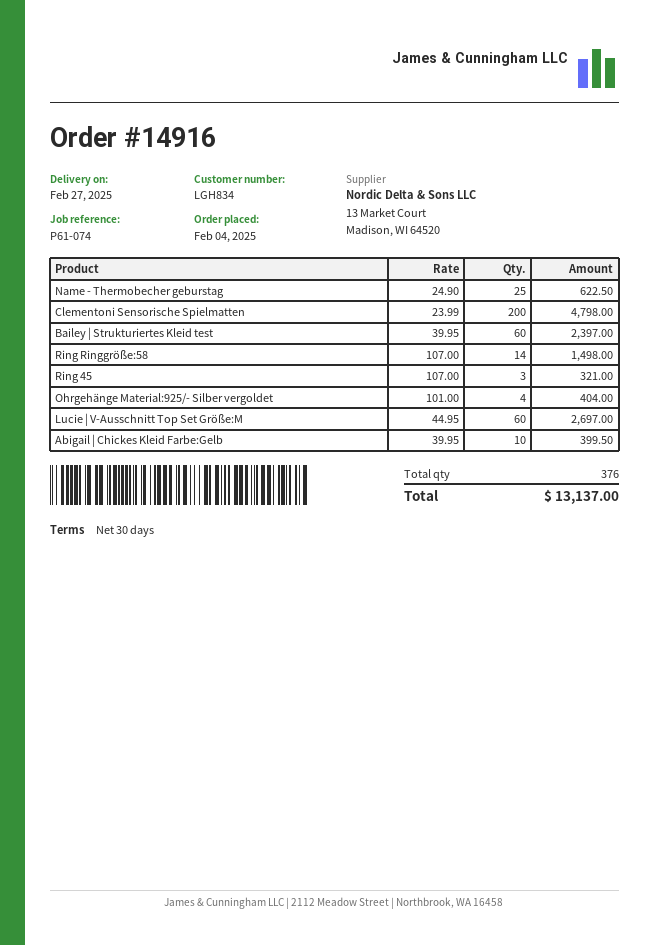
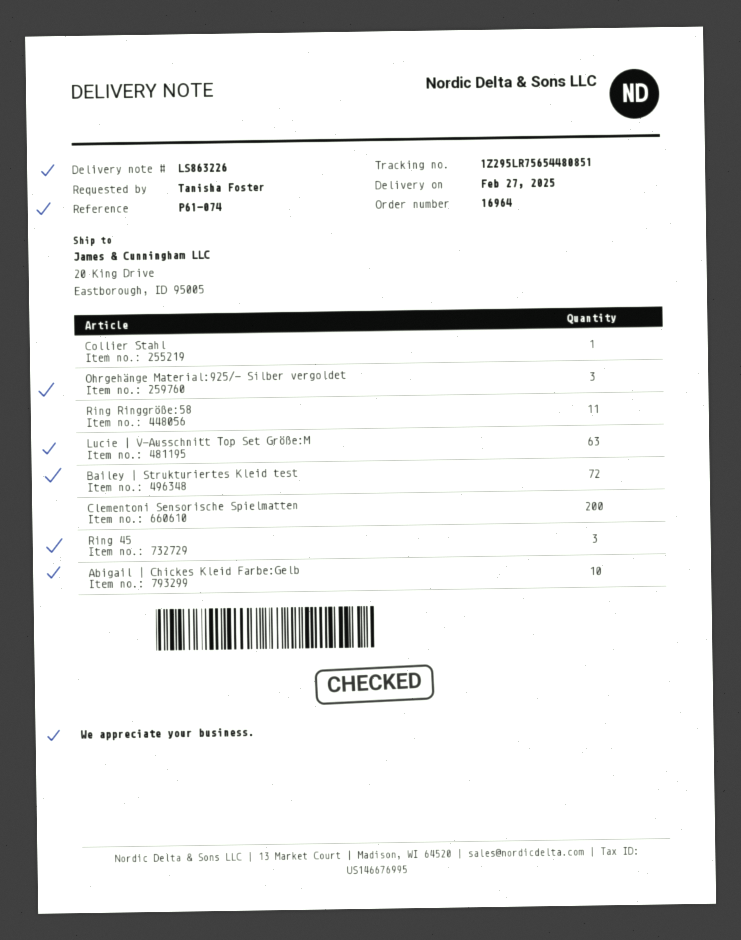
order number: 14916 -> 16964
Name - Thermobecher geburstag: 25 -> none
Bailey | Strukturiertes Kleid test: 60 -> 72
Ring Ringgröße:58: 14 -> 11
Ohrgehänge Material:925/- Silber vergoldet: 4 -> 3
Lucie | V-Ausschnitt Top Set Größe:M: 60 -> 63
Collier Stahl: none -> 1

